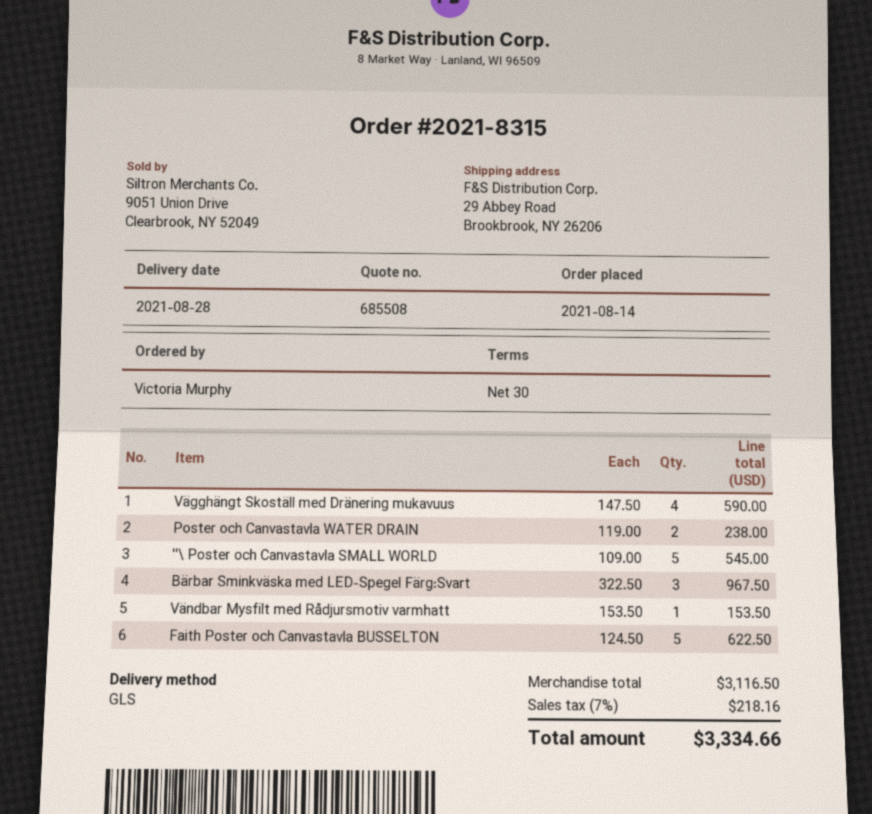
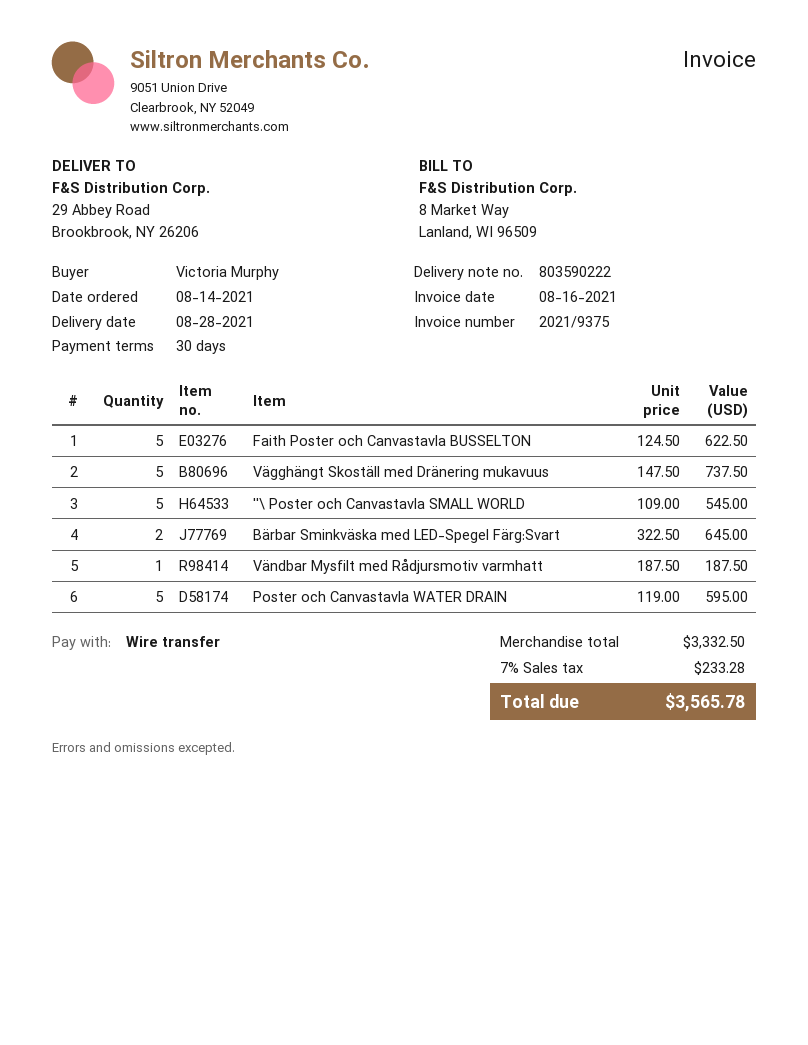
Vägghängt Skoställ med Dränering mukavuus: 4 x 147.50 = 590.00 -> 5 x 147.50 = 737.50
Poster och Canvastavla WATER DRAIN: 2 x 119.00 = 238.00 -> 5 x 119.00 = 595.00
Bärbar Sminkväska med LED-Spegel Färg:Svart: 3 x 322.50 = 967.50 -> 2 x 322.50 = 645.00
Vändbar Mysfilt med Rådjursmotiv varmhatt: 1 x 153.50 = 153.50 -> 1 x 187.50 = 187.50
subtotal: 3116.50 -> 3332.50
tax: 7% = 218.16 -> 7% = 233.28
total: 3334.66 -> 3565.78

